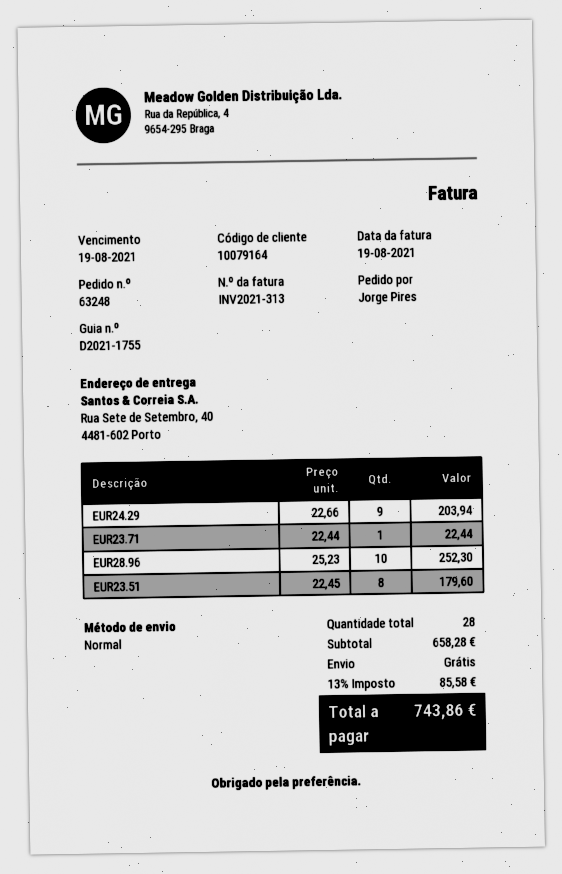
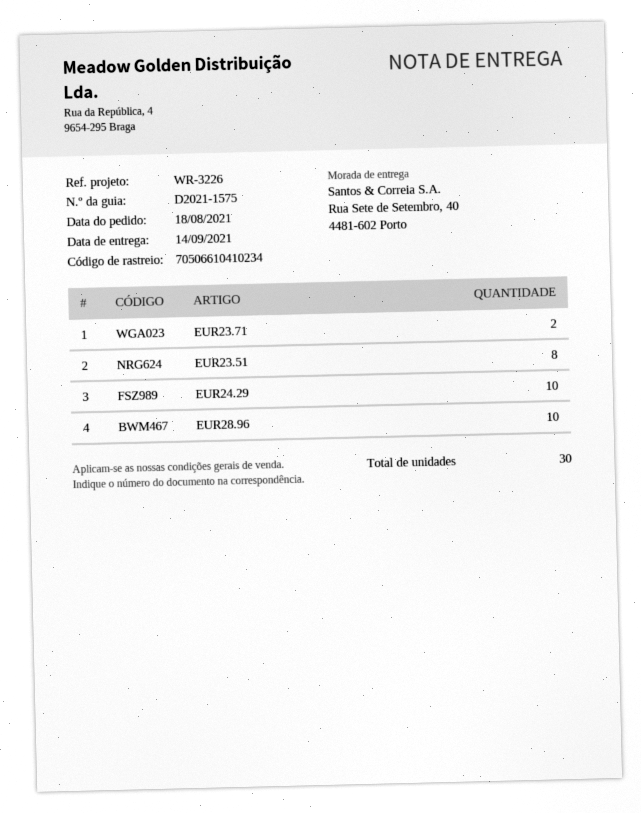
delivery note number: D2021-1755 -> D2021-1575
EUR24.29: 9 -> 10
EUR23.71: 1 -> 2
total quantity: 28 -> 30

